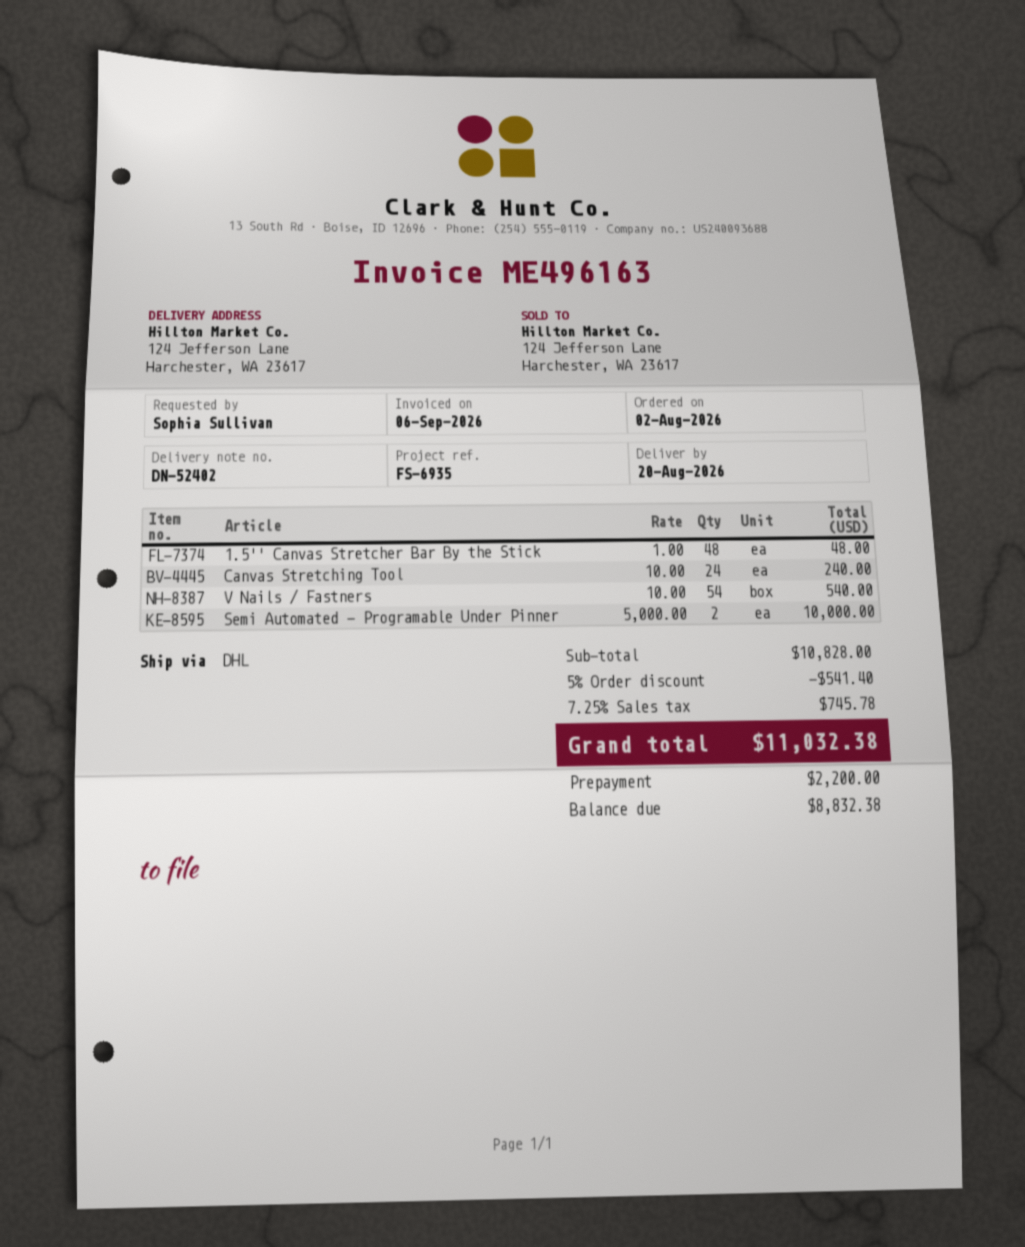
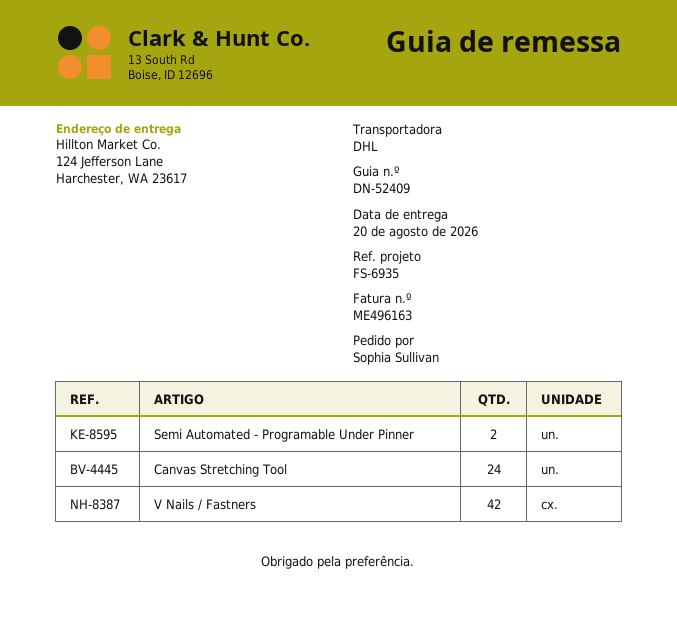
delivery note number: DN-52402 -> DN-52409
1.5'' Canvas Stretcher Bar By the Stick: 48 -> none
V Nails / Fastners: 54 -> 42

